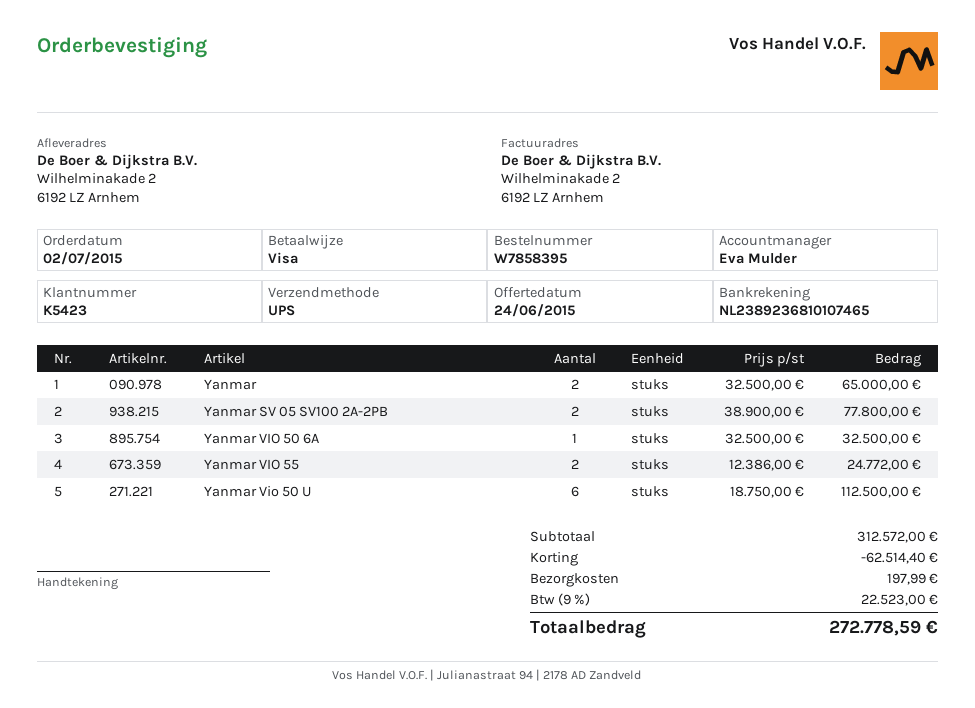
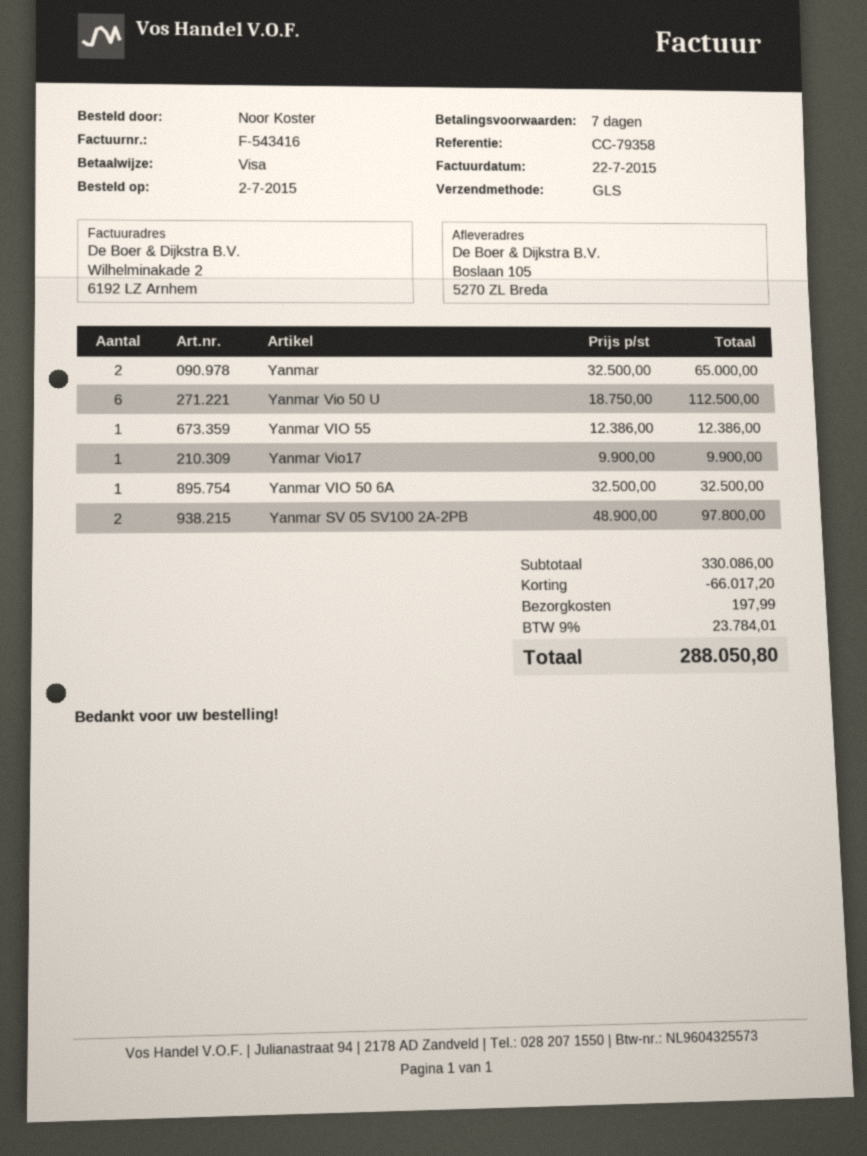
shipping method: UPS -> GLS
ship to: Wilhelminakade 2, 6192 LZ Arnhem -> Boslaan 105, 5270 ZL Breda
Yanmar SV 05 SV100 2A-2PB: 2 x 38900.00 = 77800.00 -> 2 x 48900.00 = 97800.00
Yanmar VIO 55: 2 x 12386.00 = 24772.00 -> 1 x 12386.00 = 12386.00
Yanmar Vio17: none -> 1 x 9900.00 = 9900.00
subtotal: 312572.00 -> 330086.00
discount: 62514.40 -> 66017.20
tax: 9% = 22523.00 -> 9% = 23784.01
total: 272778.59 -> 288050.80

